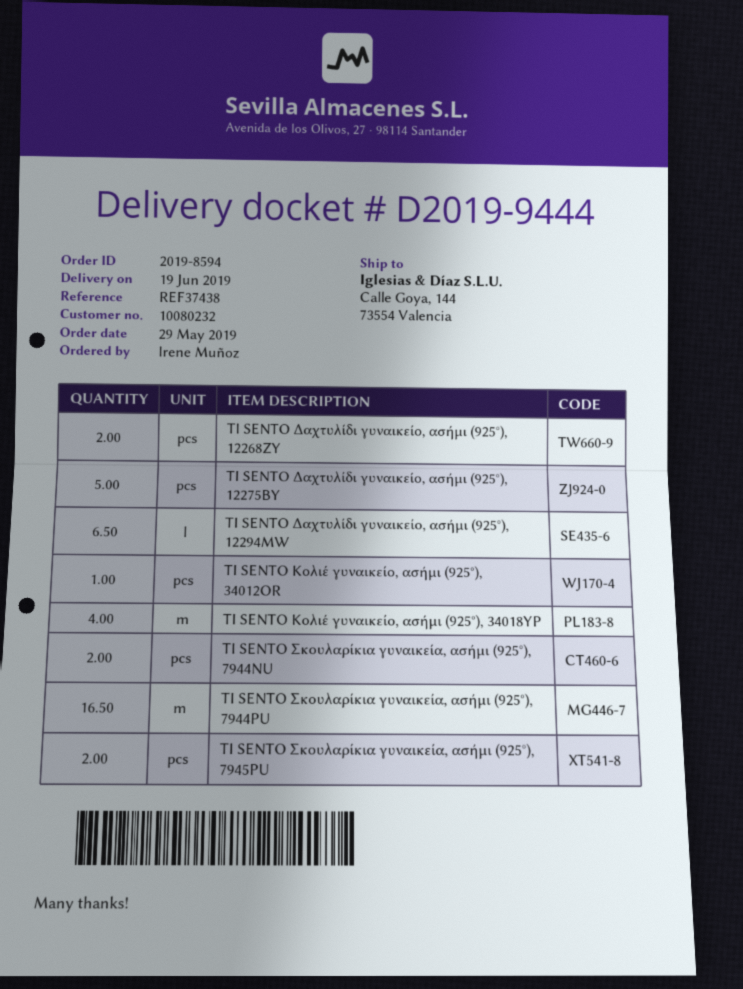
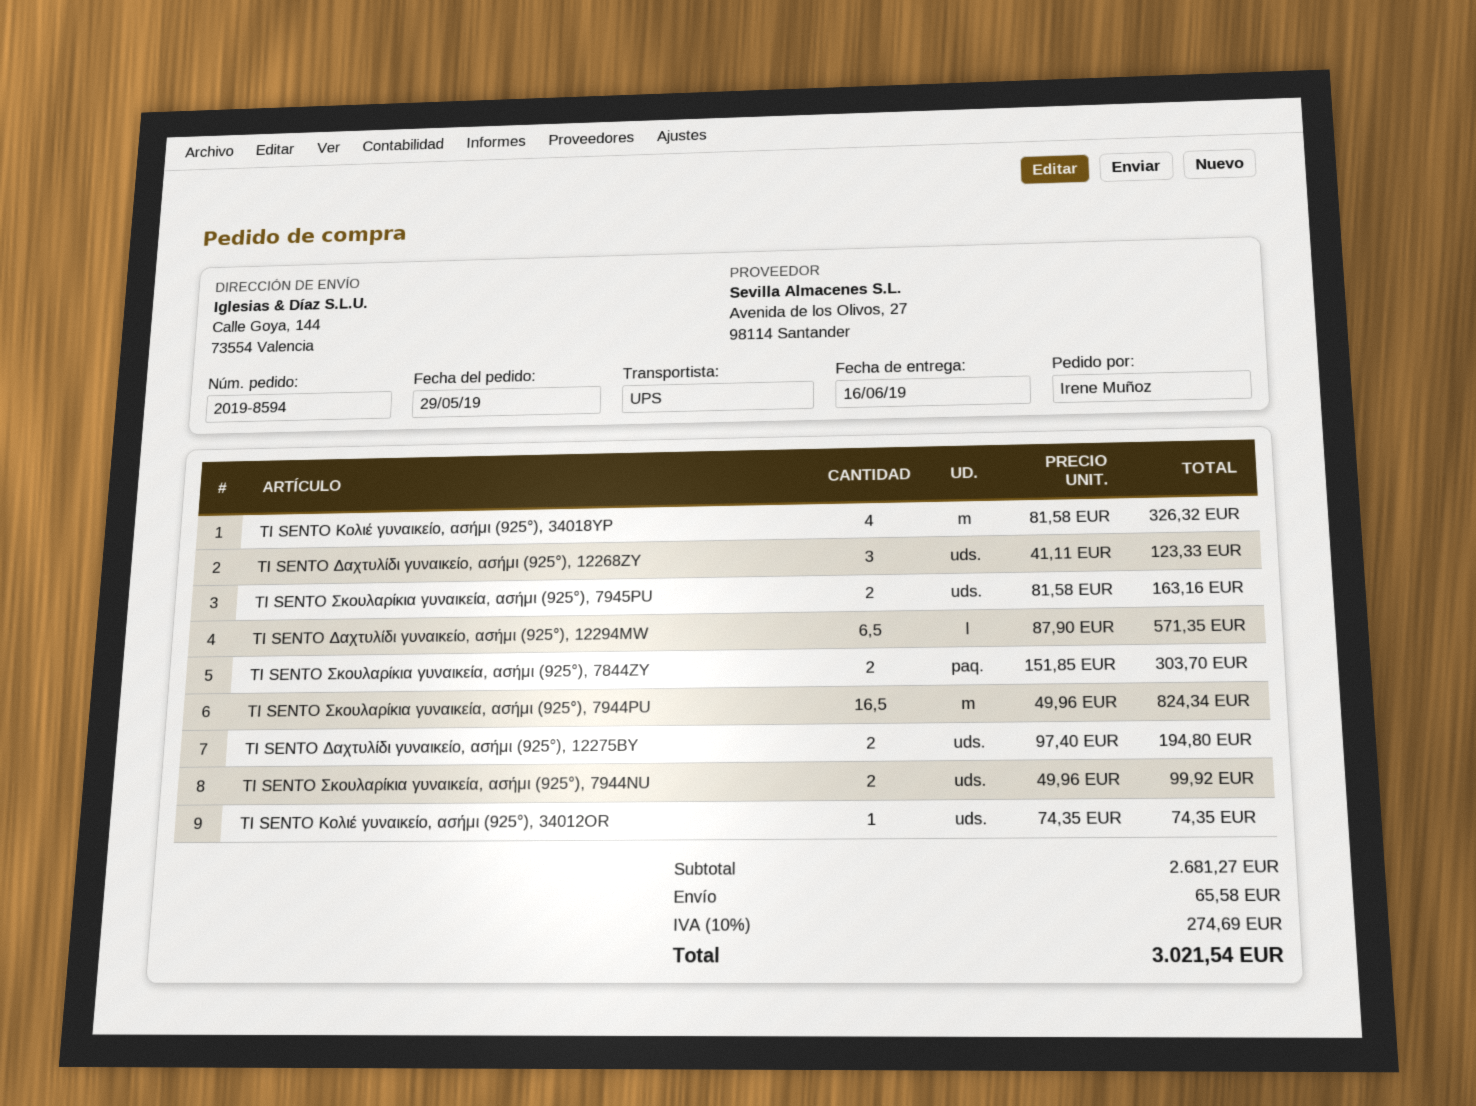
delivery date: 2019-06-19 -> 2019-06-16
TI SENTO Δαχτυλίδι γυναικείο, ασήμι (925°), 12268ZY: 2 -> 3
TI SENTO Δαχτυλίδι γυναικείο, ασήμι (925°), 12275BY: 5 -> 2
TI SENTO Σκουλαρίκια γυναικεία, ασήμι (925°), 7844ZY: none -> 2

